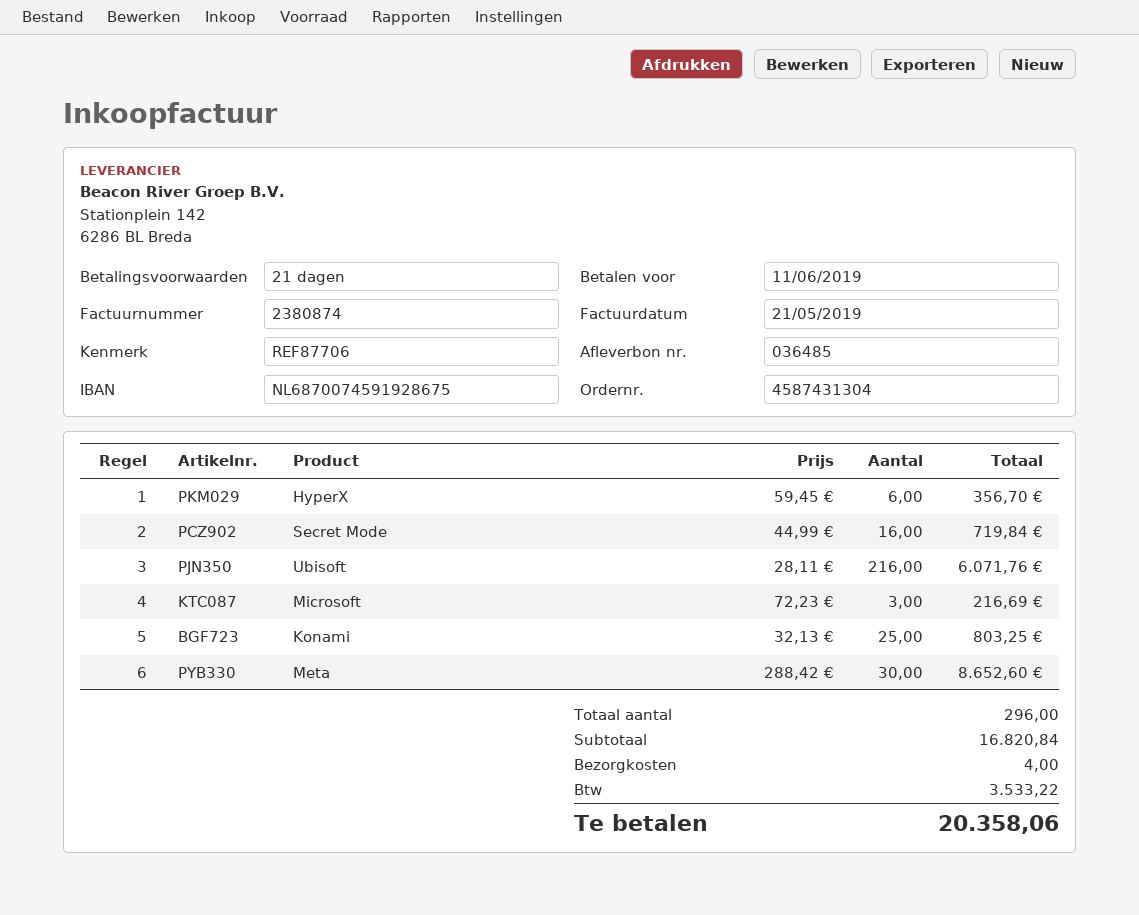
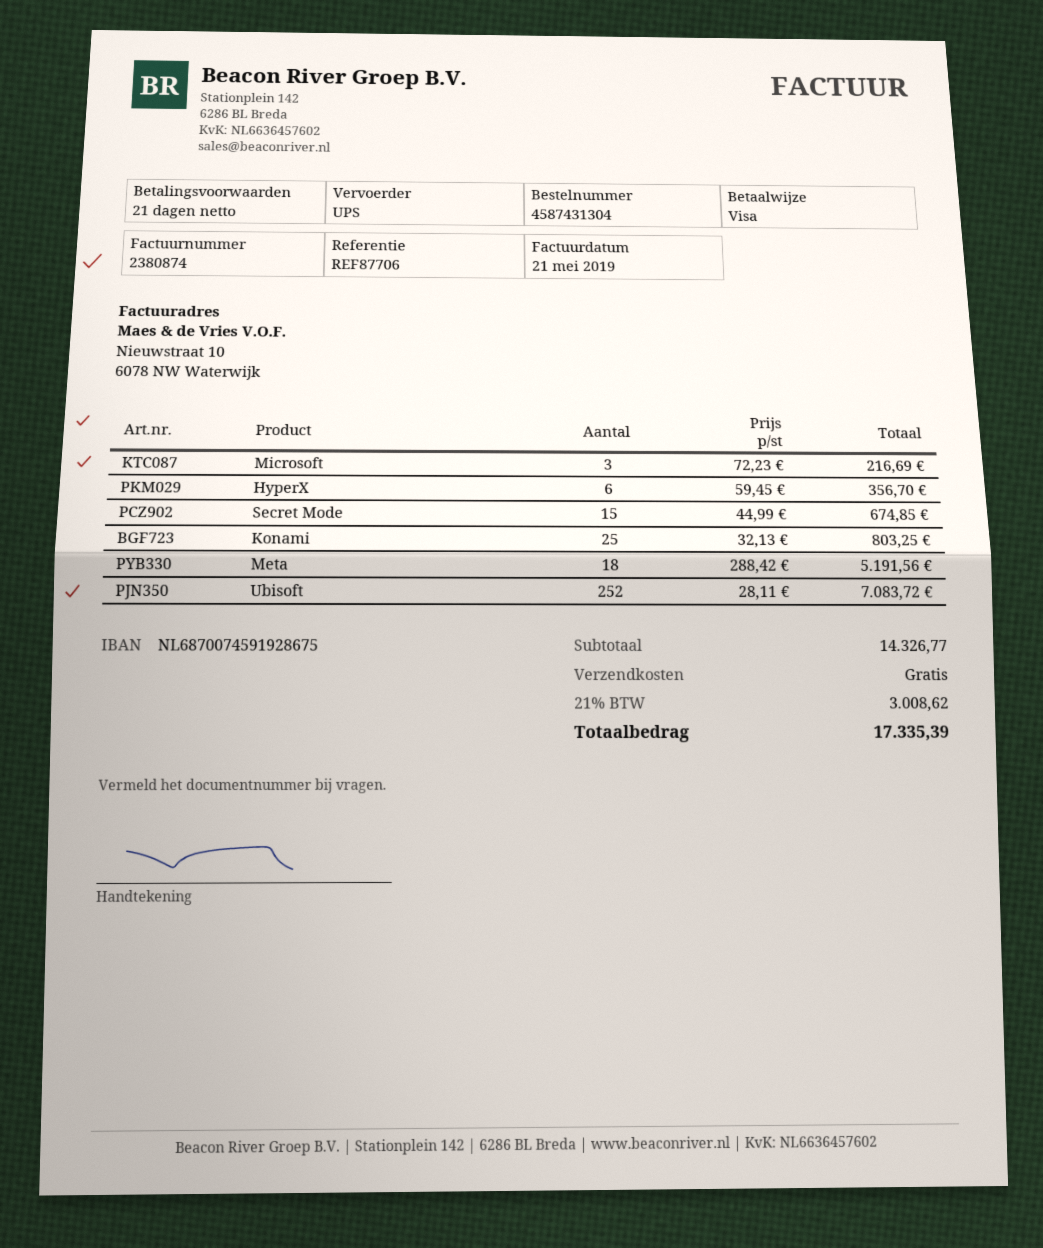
Secret Mode: 16 x 44.99 = 719.84 -> 15 x 44.99 = 674.85
Ubisoft: 216 x 28.11 = 6071.76 -> 252 x 28.11 = 7083.72
Meta: 30 x 288.42 = 8652.60 -> 18 x 288.42 = 5191.56
subtotal: 16820.84 -> 14326.77
shipping: 4.00 -> 0.00
tax: 3533.22 -> 3008.62
total: 20358.06 -> 17335.39

